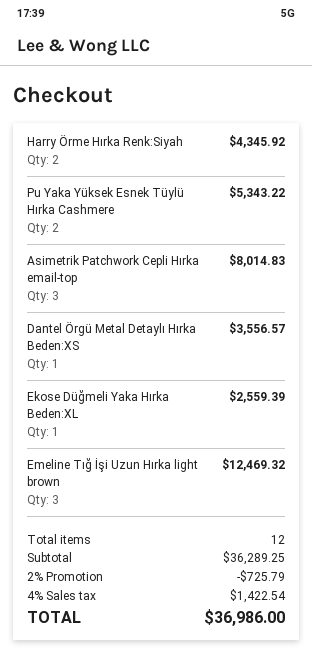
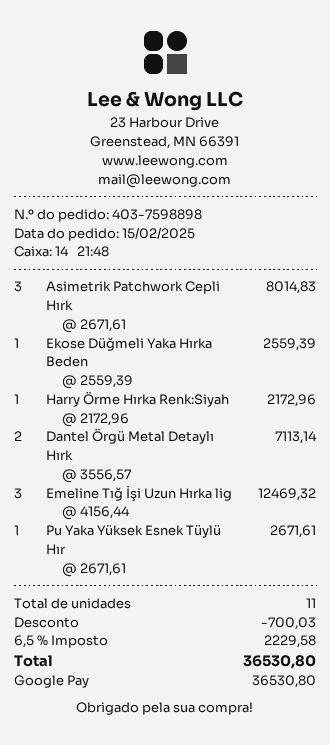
Harry Örme Hırka Renk:Siyah: 2 for 4345.92 -> 1 for 2172.96
Pu Yaka Yüksek Esnek Tüylü Hırka Cashmere: 2 for 5343.22 -> 1 for 2671.61
Dantel Örgü Metal Detaylı Hırka Beden:XS: 1 for 3556.57 -> 2 for 7113.14
total quantity: 12 -> 11
discount: 725.79 -> 700.03
tax: 4% = 1422.54 -> 6.5% = 2229.58
total: 36986.00 -> 36530.80

